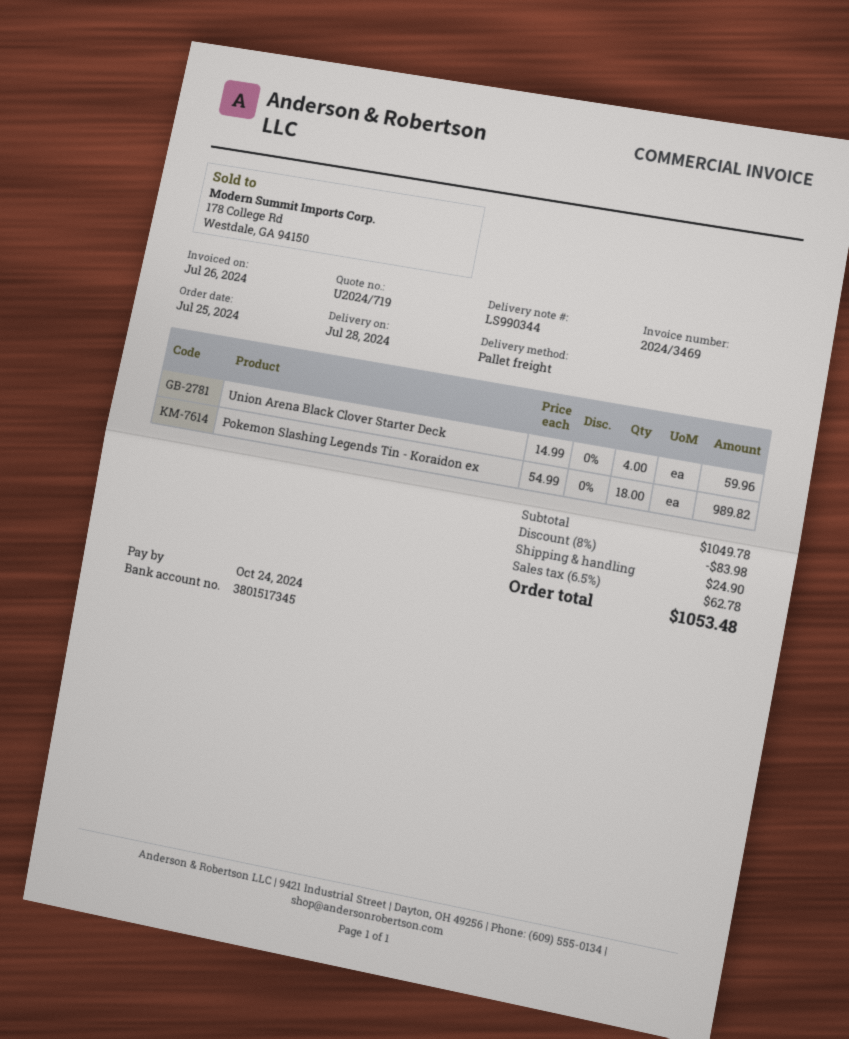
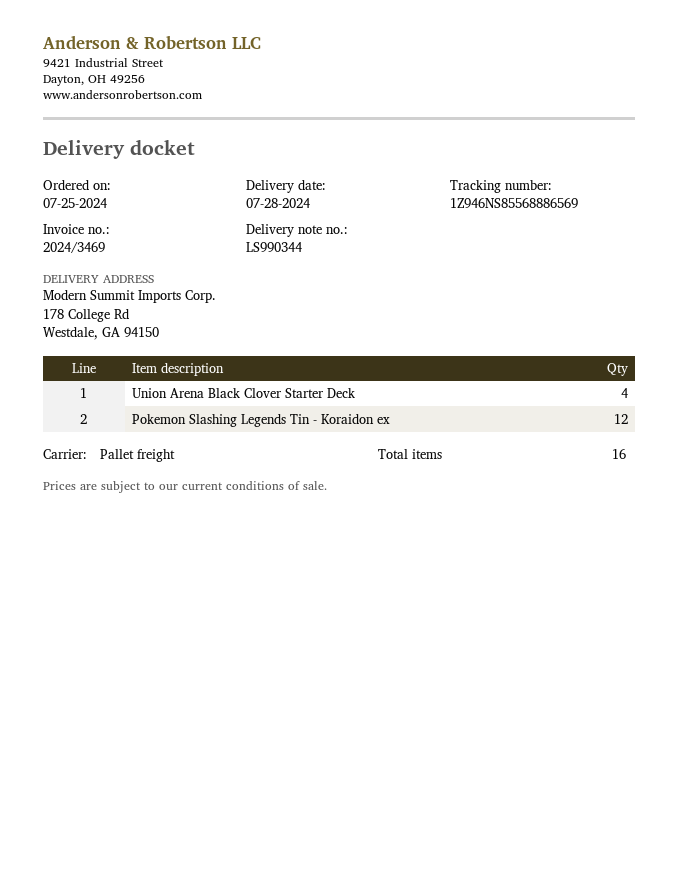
Pokemon Slashing Legends Tin - Koraidon ex: 18 -> 12

